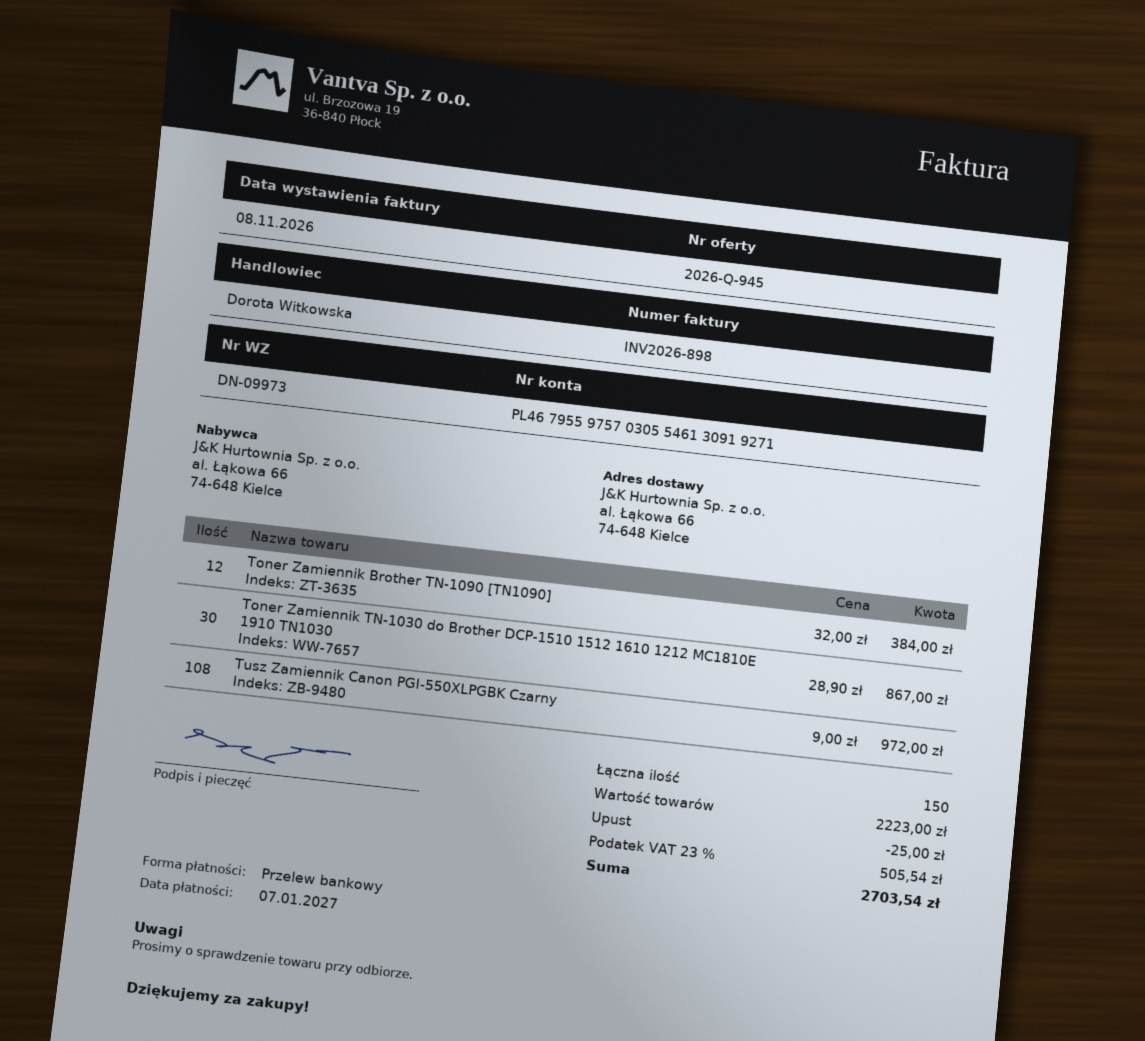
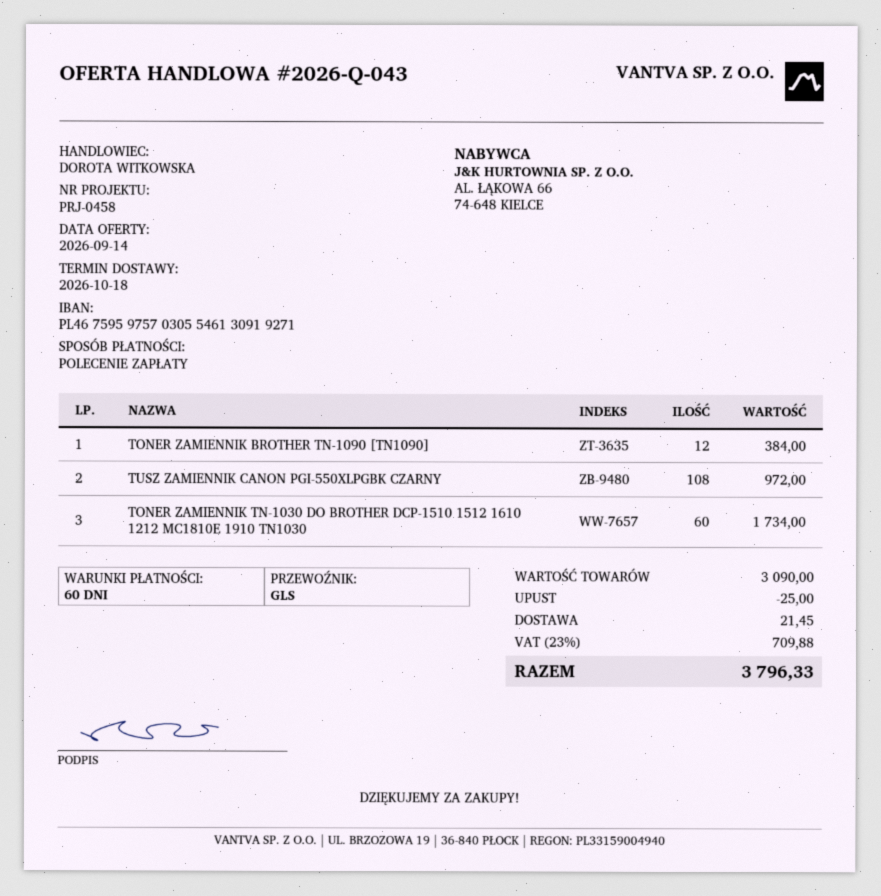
quote number: 2026-Q-945 -> 2026-Q-043
payment method: bank transfer -> direct debit
bank account: PL46795597570305546130919271 -> PL46759597570305546130919271
Toner Zamiennik TN-1030 do Brother DCP-1510 1512 1610 1212 MC1810E 1910 TN1030: 30 for 867.00 -> 60 for 1734.00
subtotal: 2223.00 -> 3090.00
shipping: none -> 21.45
tax: 23% = 505.54 -> 23% = 709.88
total: 2703.54 -> 3796.33

